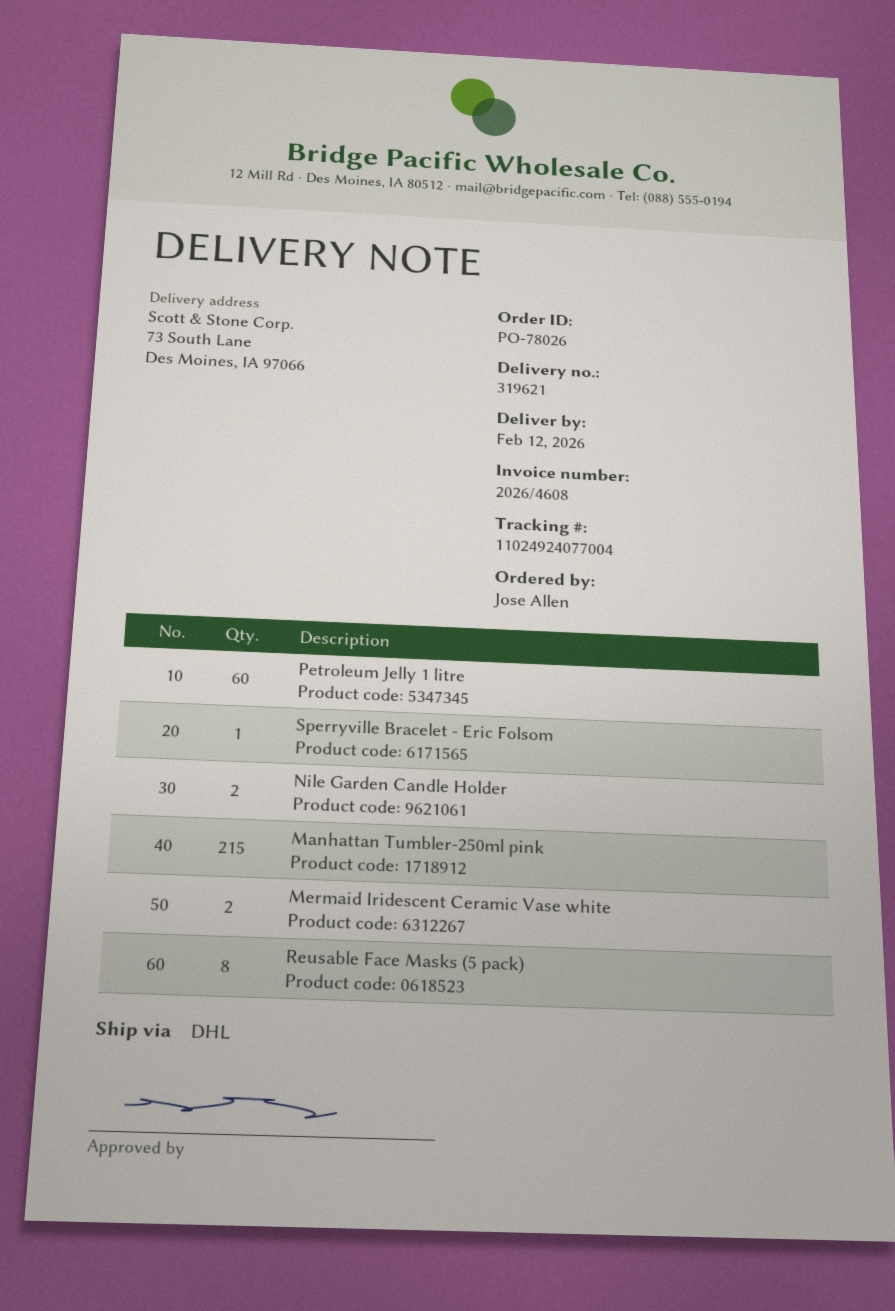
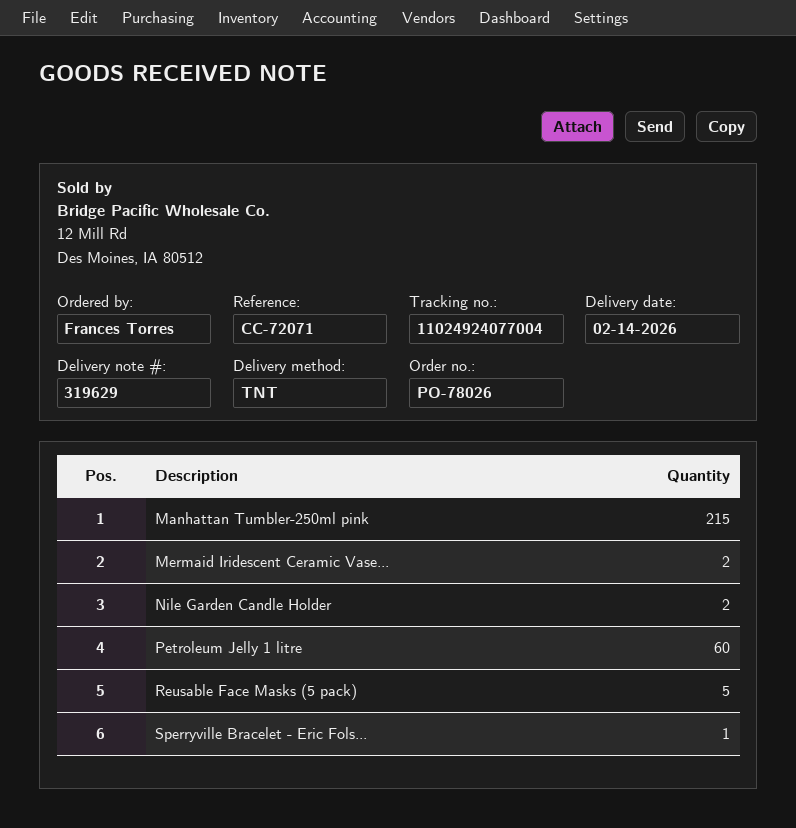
delivery note number: 319621 -> 319629
delivery date: 2026-02-12 -> 2026-02-14
ordered by: Jose Allen -> Frances Torres
shipping method: DHL -> TNT
Reusable Face Masks (5 pack): 8 -> 5

